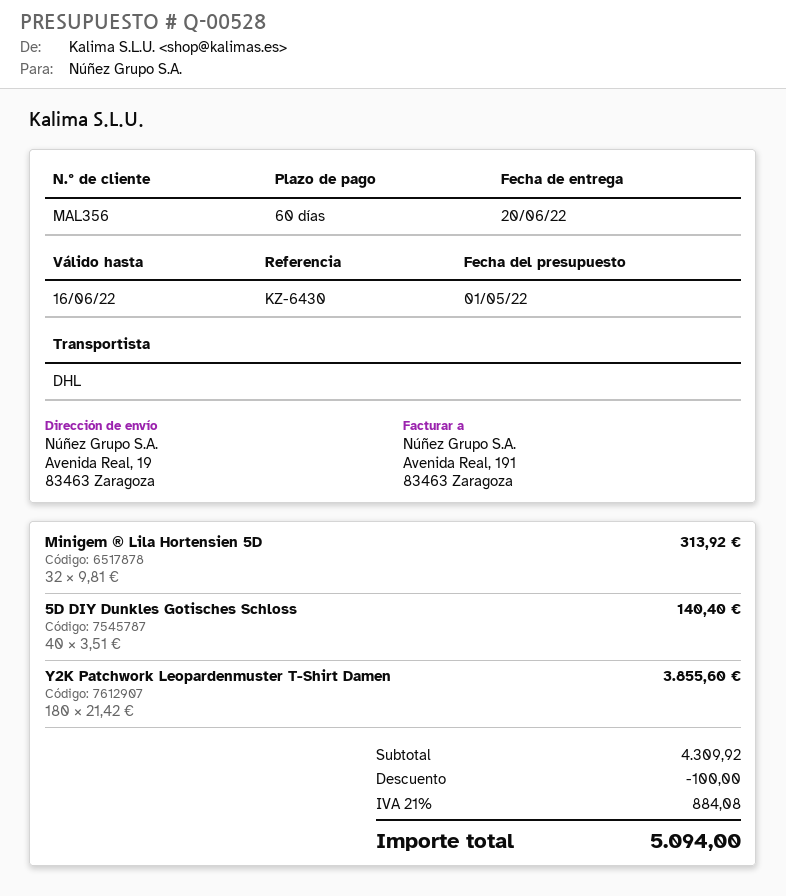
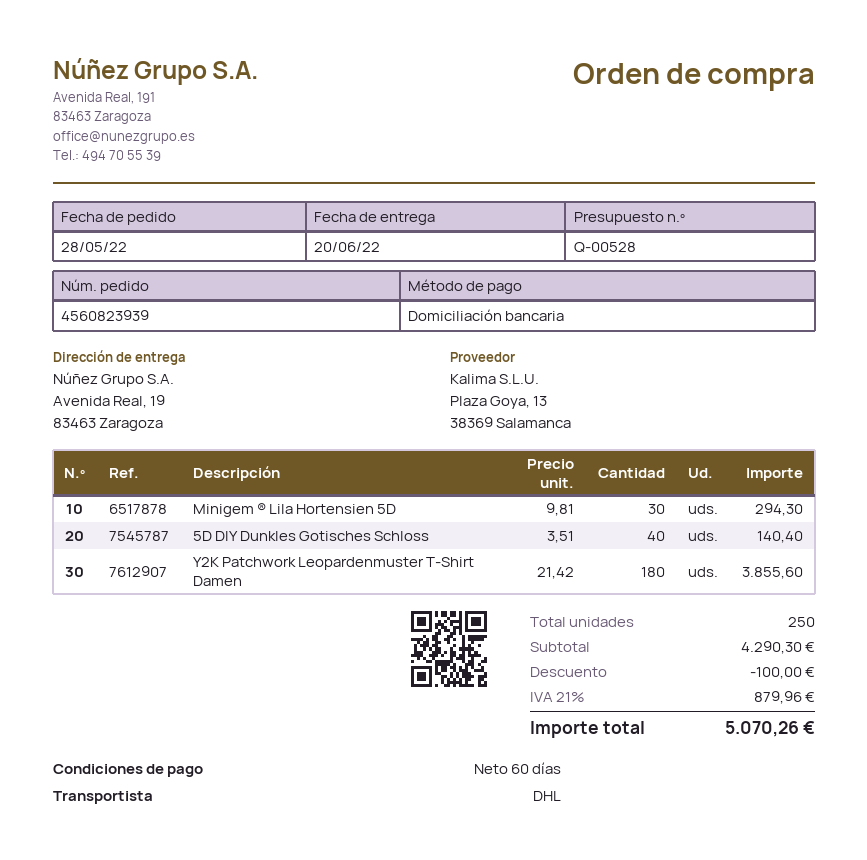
Minigem ® Lila Hortensien 5D: 32 x 9.81 = 313.92 -> 30 x 9.81 = 294.30
subtotal: 4309.92 -> 4290.30
tax: 21% = 884.08 -> 21% = 879.96
total: 5094.00 -> 5070.26

